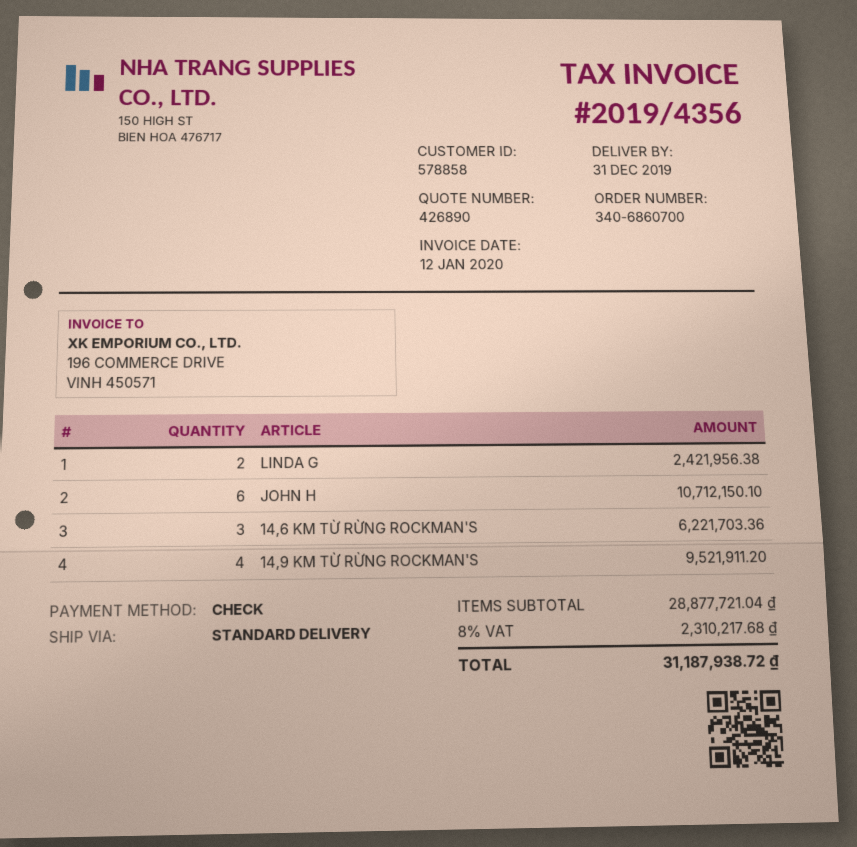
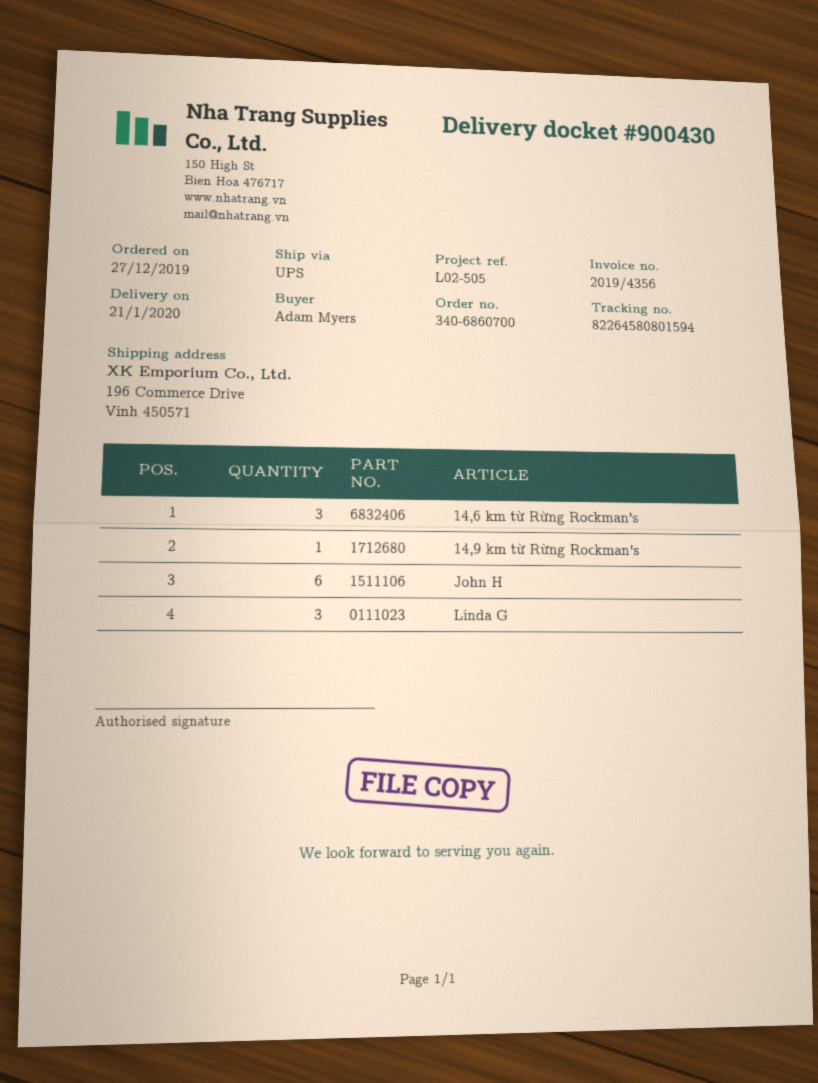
delivery date: 2019-12-31 -> 2020-01-21
shipping method: standard -> UPS
LINDA G: 2 -> 3
14,9 KM TỪ RỪNG ROCKMAN'S: 4 -> 1

